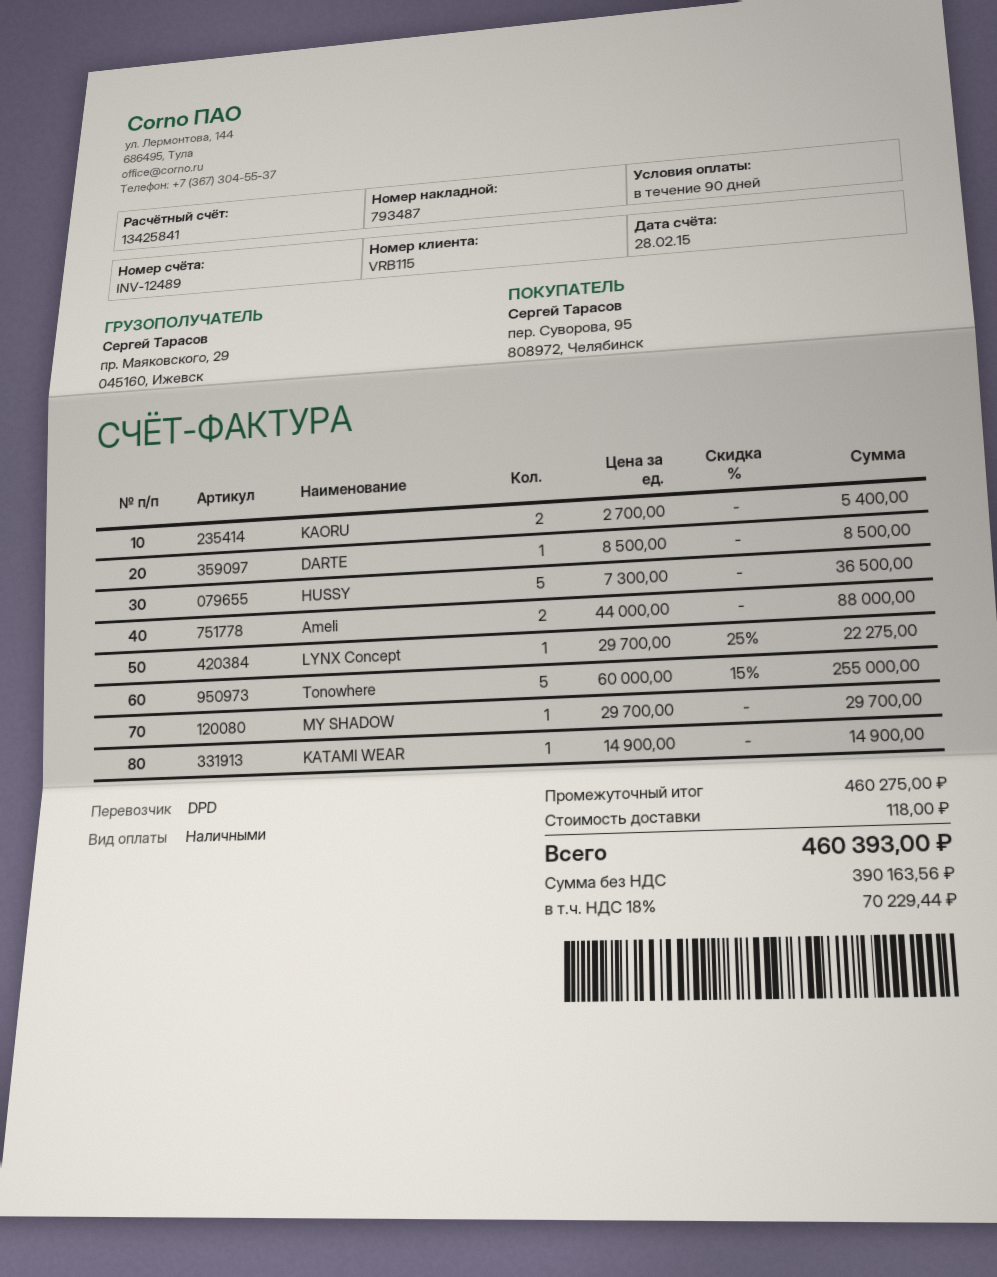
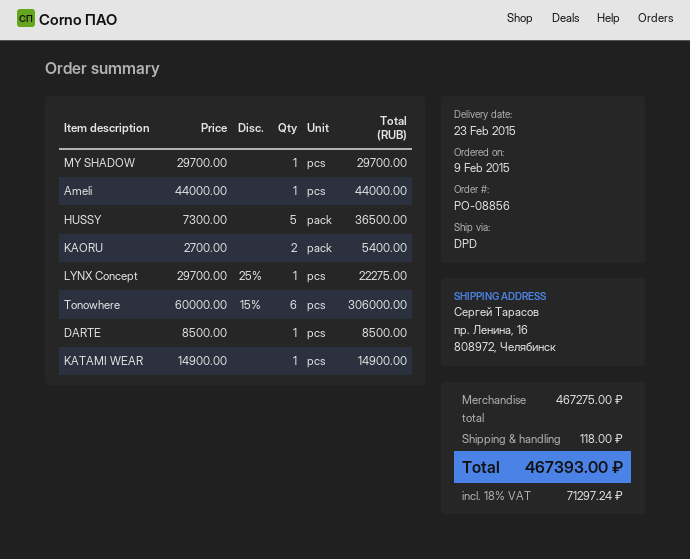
ship to: пр. Маяковского, 29, 045160, Ижевск -> пр. Ленина, 16, 808972, Челябинск
Ameli: 2 x 44000.00 = 88000.00 -> 1 x 44000.00 = 44000.00
Tonowhere: 5 x 60000.00 - 15% = 255000.00 -> 6 x 60000.00 - 15% = 306000.00
subtotal: 460275.00 -> 467275.00
tax: 18% = 70229.44 -> 18% = 71297.24
total: 460393.00 -> 467393.00

